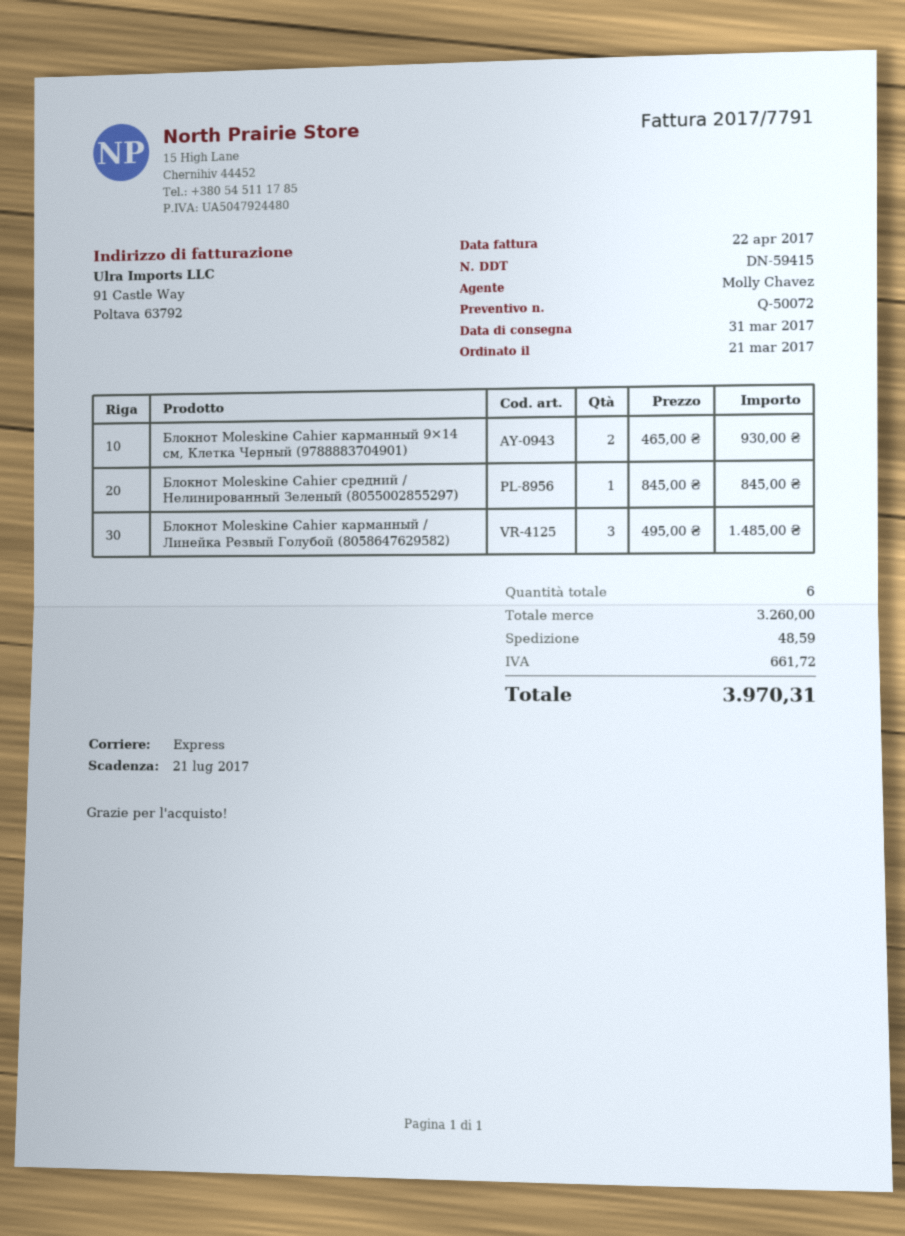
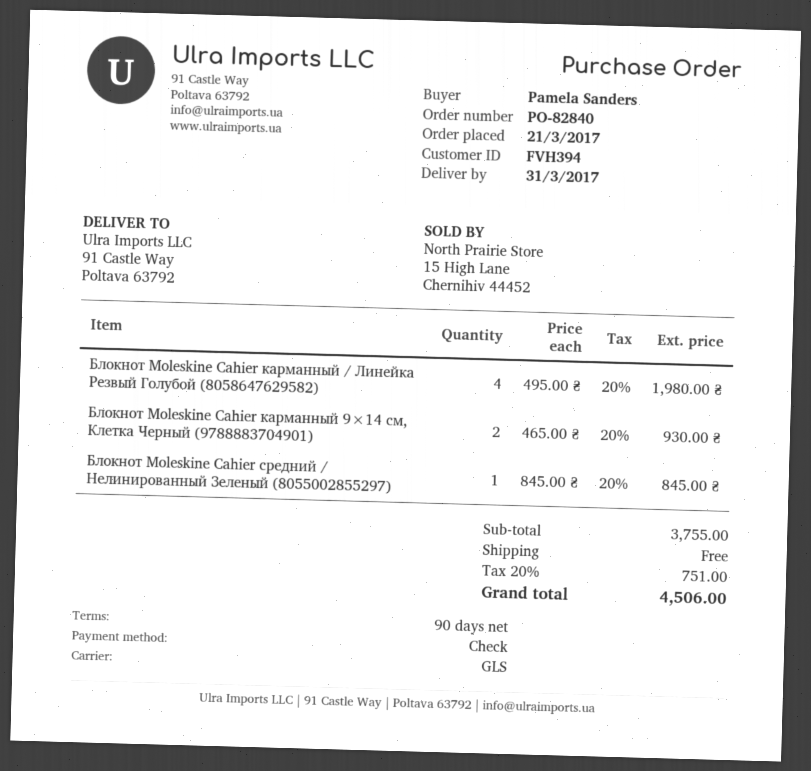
shipping method: express -> GLS
Блокнот Moleskine Cahier карманный / Линейка Резвый Голубой (8058647629582): 3 x 495.00 = 1485.00 -> 4 x 495.00 = 1980.00
subtotal: 3260.00 -> 3755.00
shipping: 48.59 -> 0.00
tax: 661.72 -> 751.00
total: 3970.31 -> 4506.00

